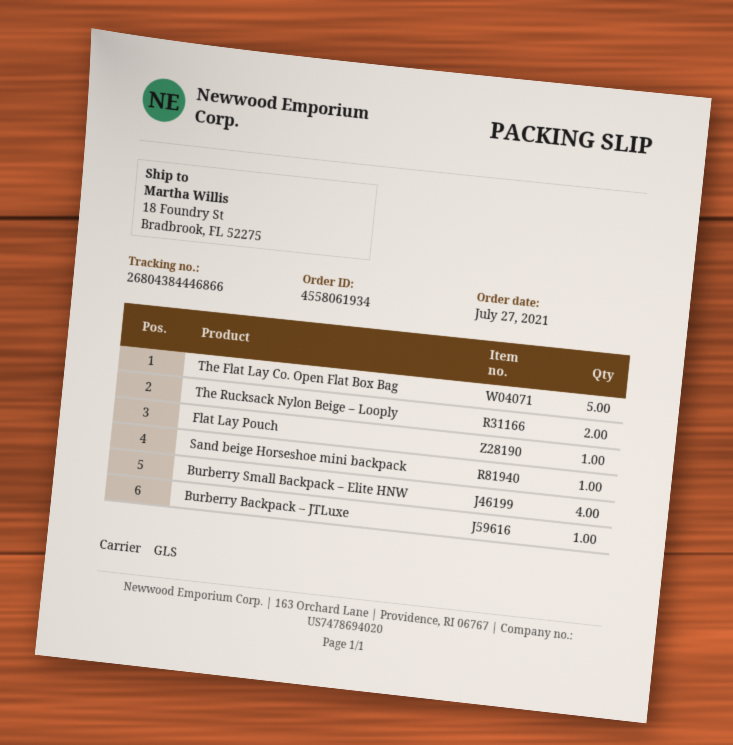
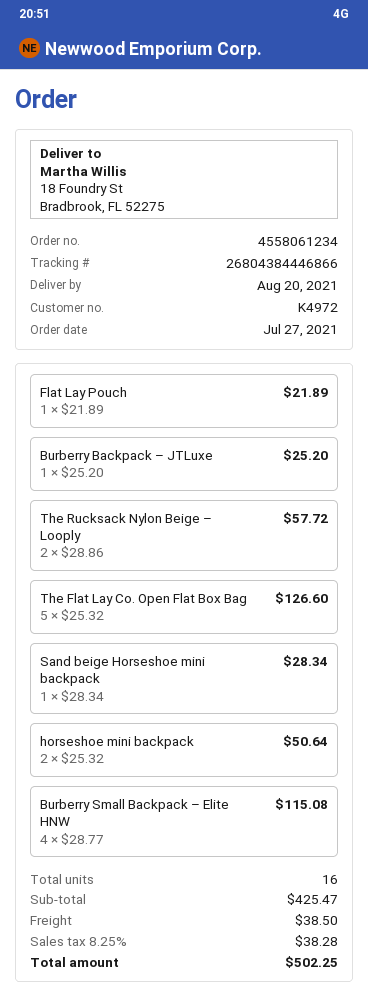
order number: 4558061934 -> 4558061234
horseshoe mini backpack: none -> 2

